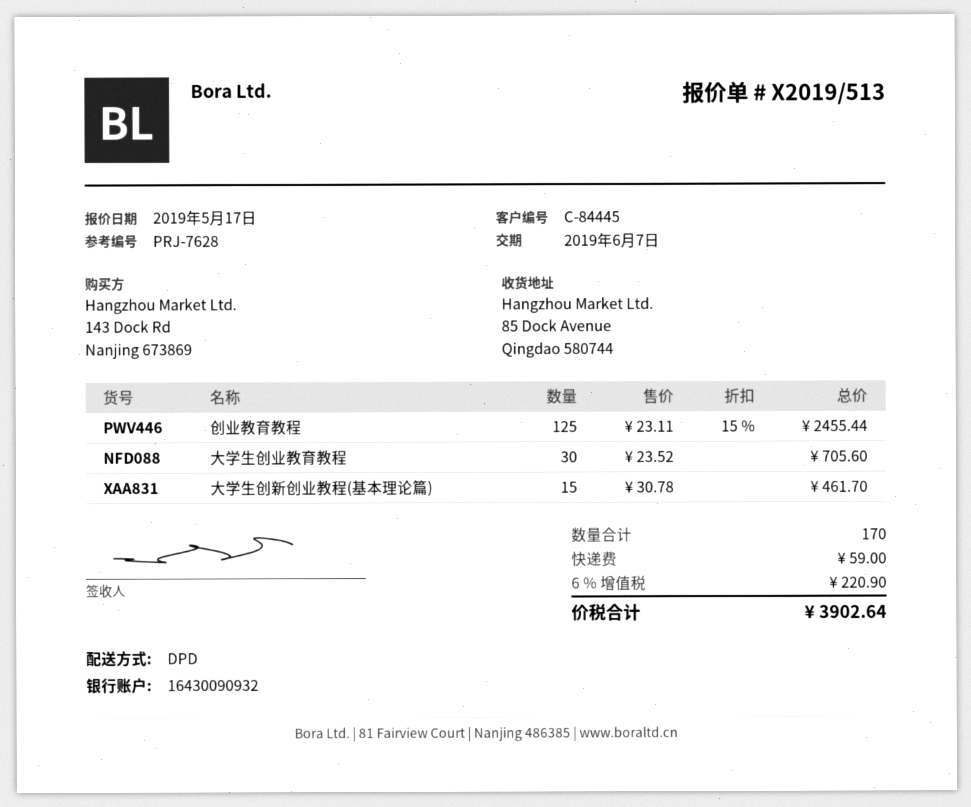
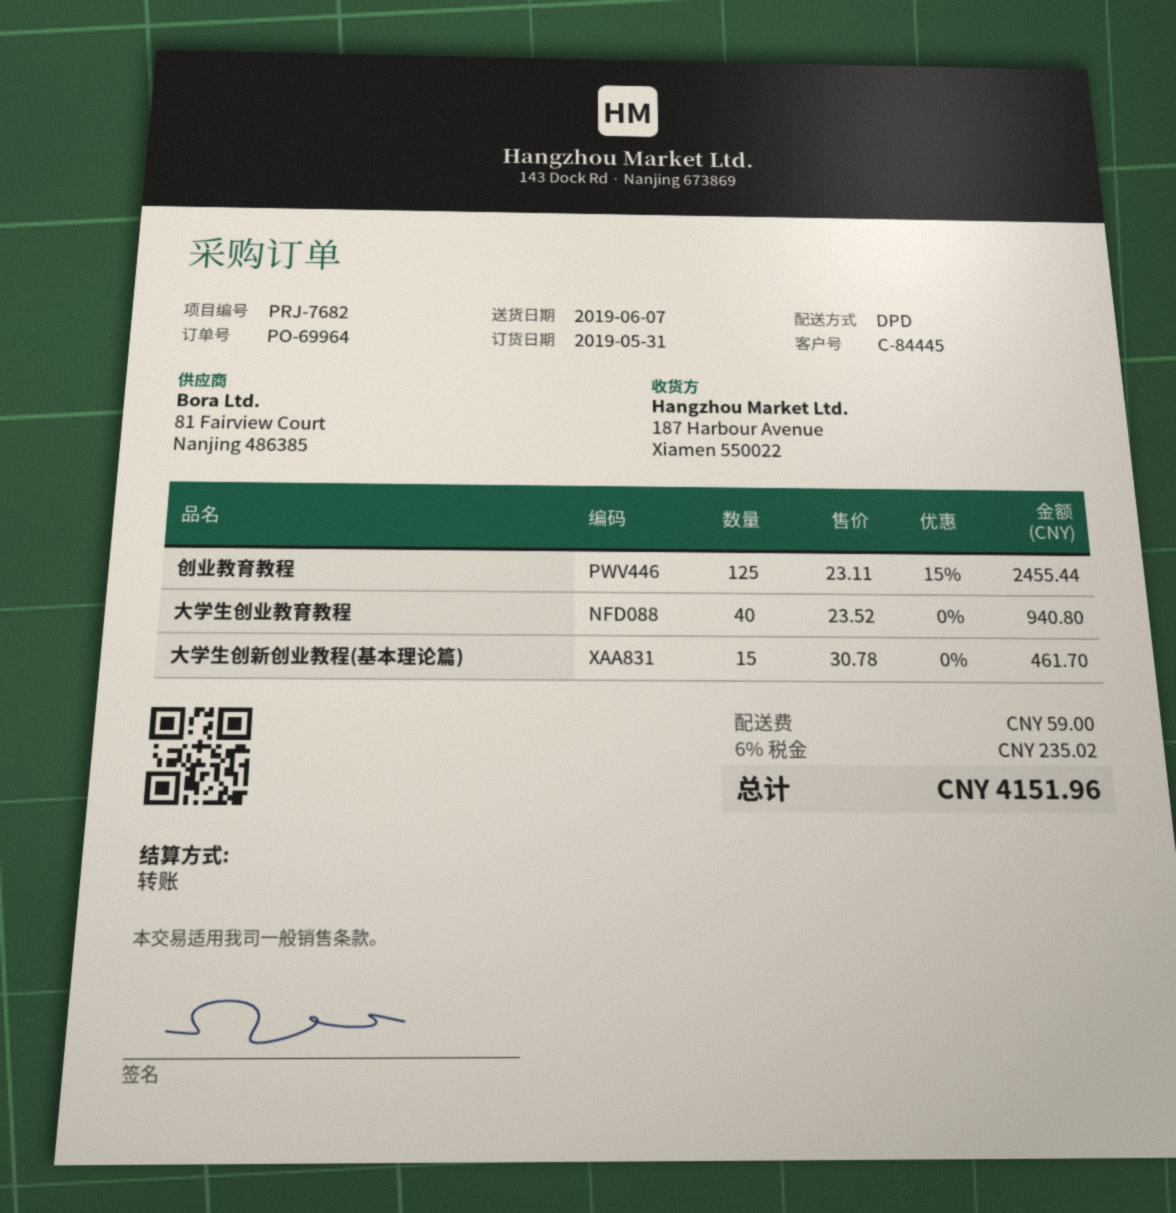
reference: PRJ-7628 -> PRJ-7682
ship to: 85 Dock Avenue, Qingdao 580744 -> 187 Harbour Avenue, Xiamen 550022
大学生创业教育教程: 30 x 23.52 = 705.60 -> 40 x 23.52 = 940.80
tax: 6% = 220.90 -> 6% = 235.02
total: 3902.64 -> 4151.96

